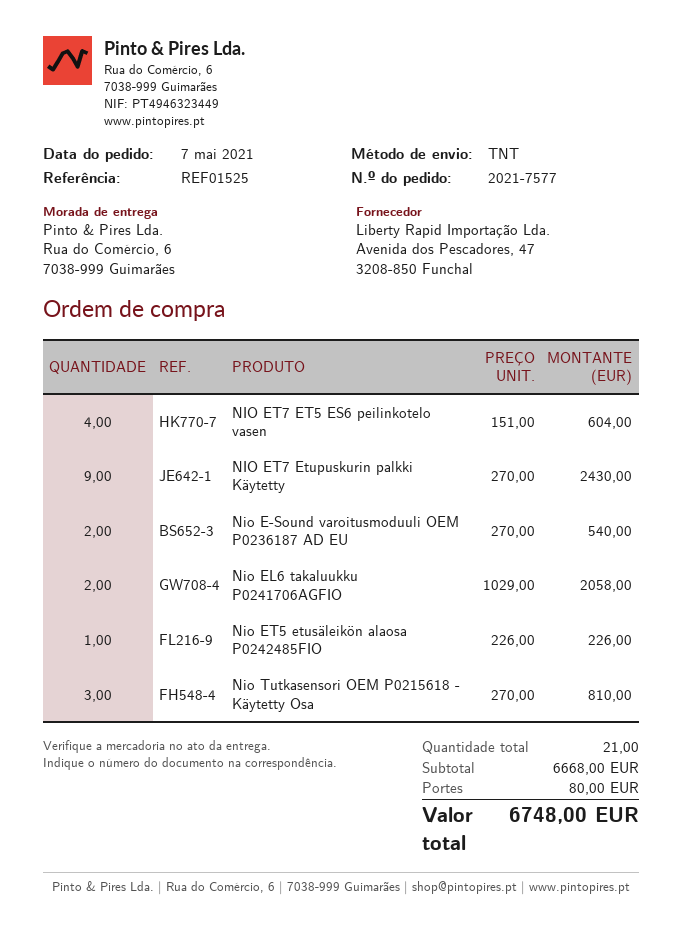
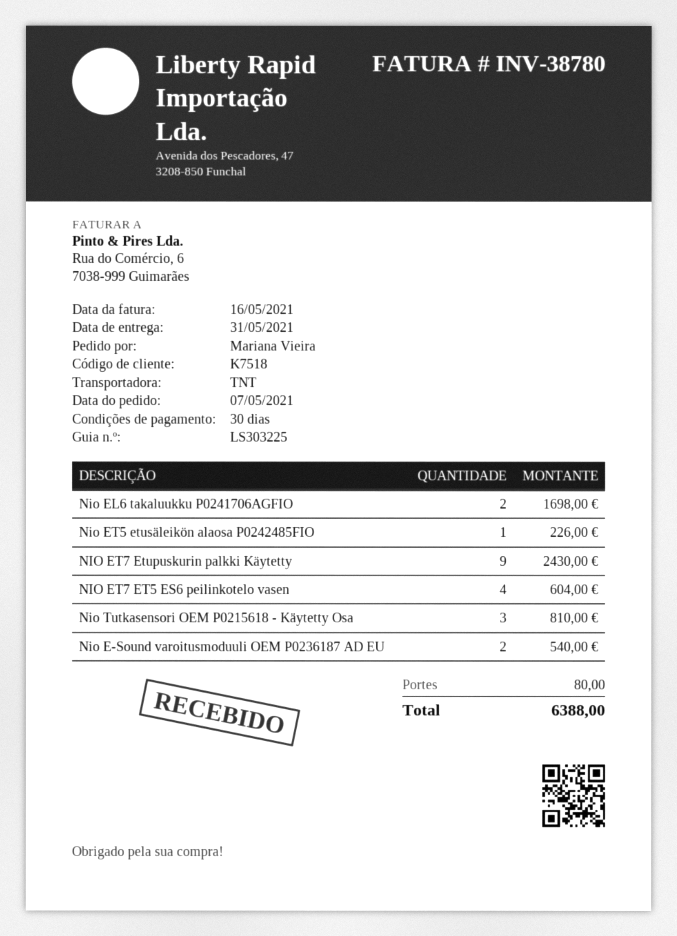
Nio EL6 takaluukku P0241706AGFIO: 2 for 2058.00 -> 2 for 1698.00
total: 6748.00 -> 6388.00

